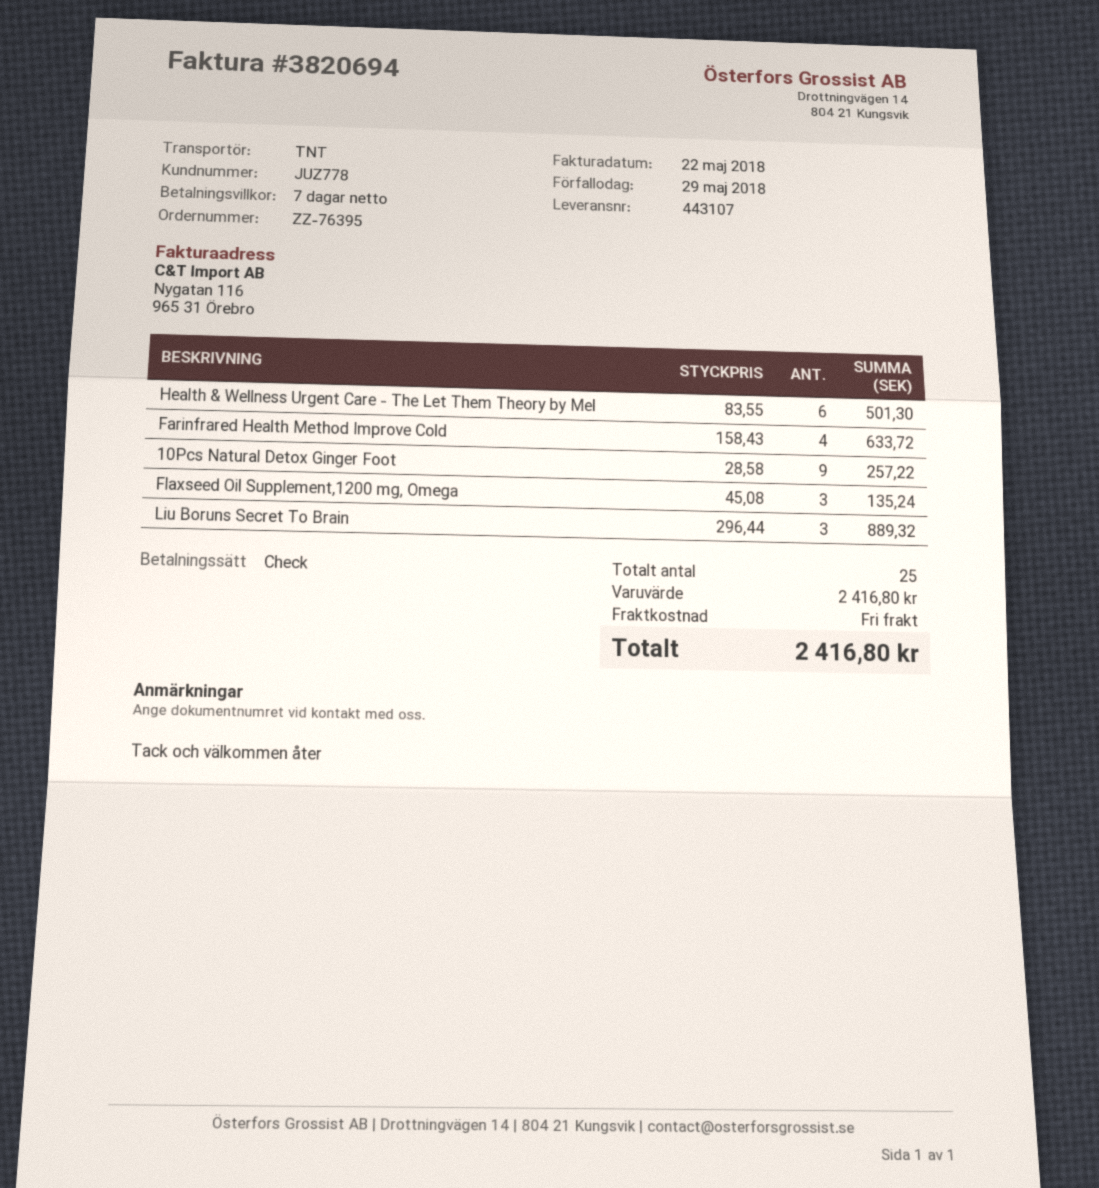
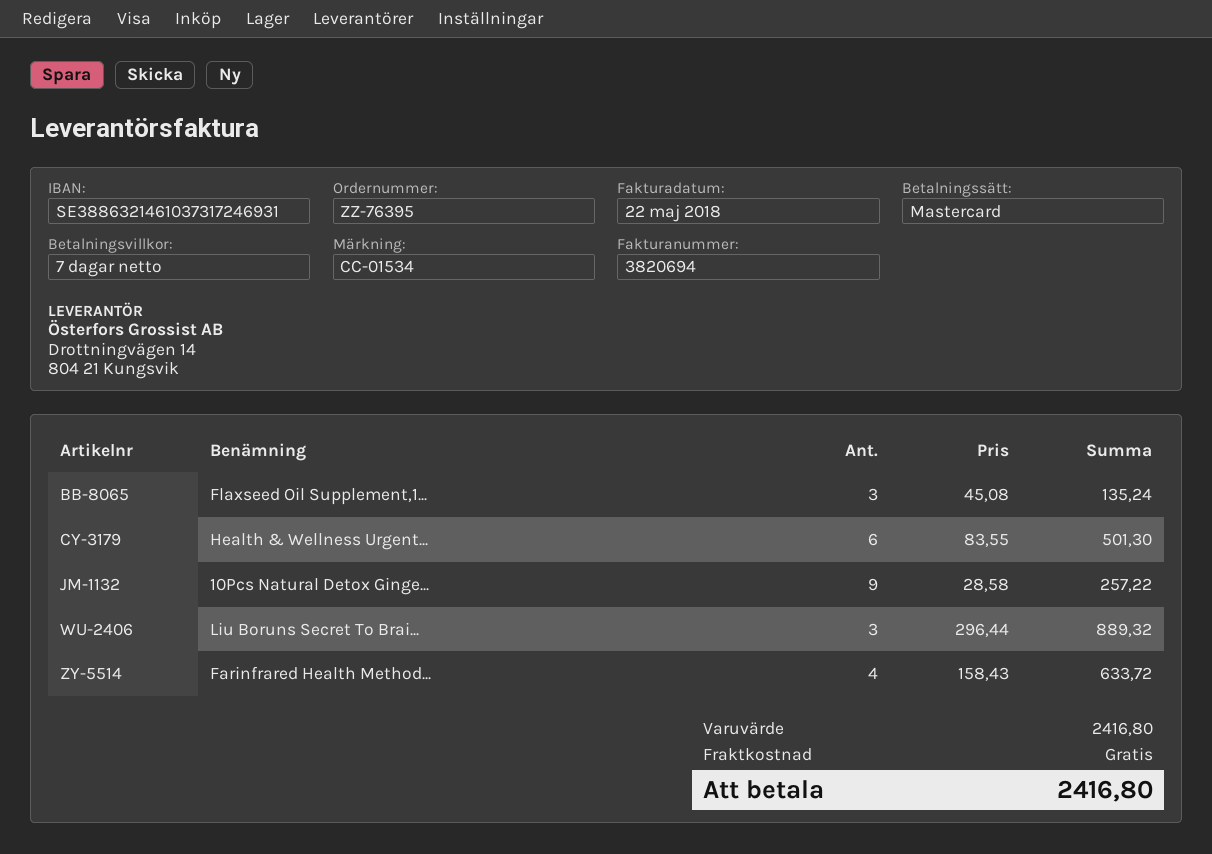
payment method: cheque -> Mastercard

